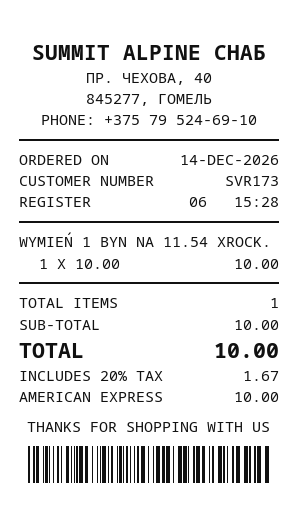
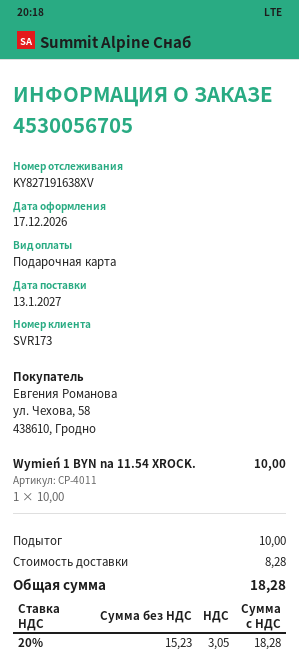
order date: 2026-12-14 -> 2026-12-17
payment method: American Express -> gift card
shipping: none -> 8.28
tax: 20% = 1.67 -> 20% = 3.05
total: 10.00 -> 18.28

